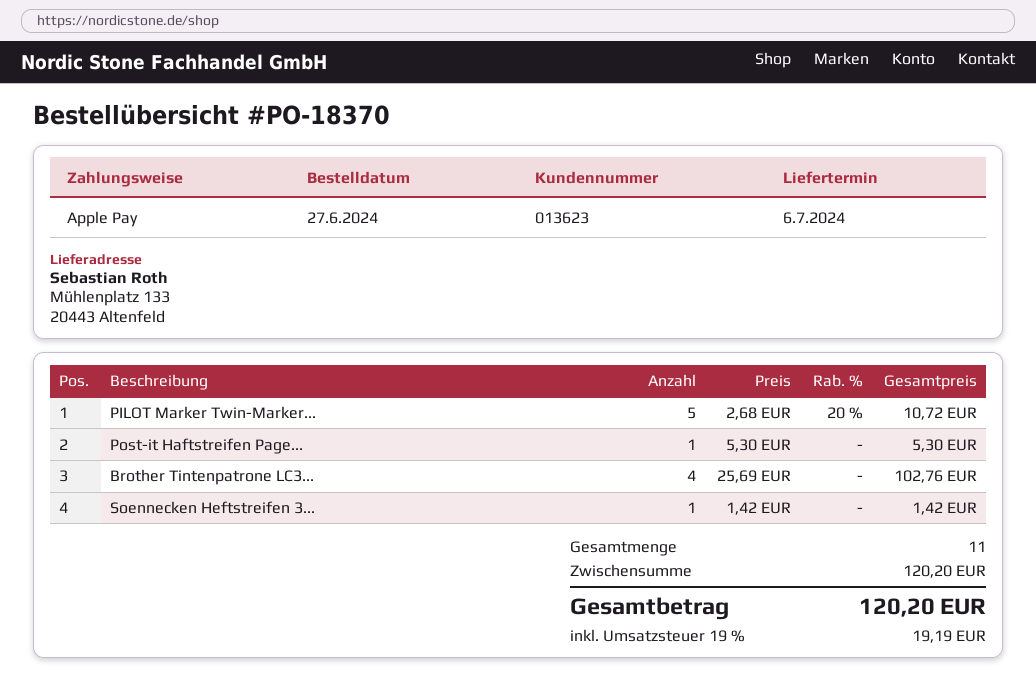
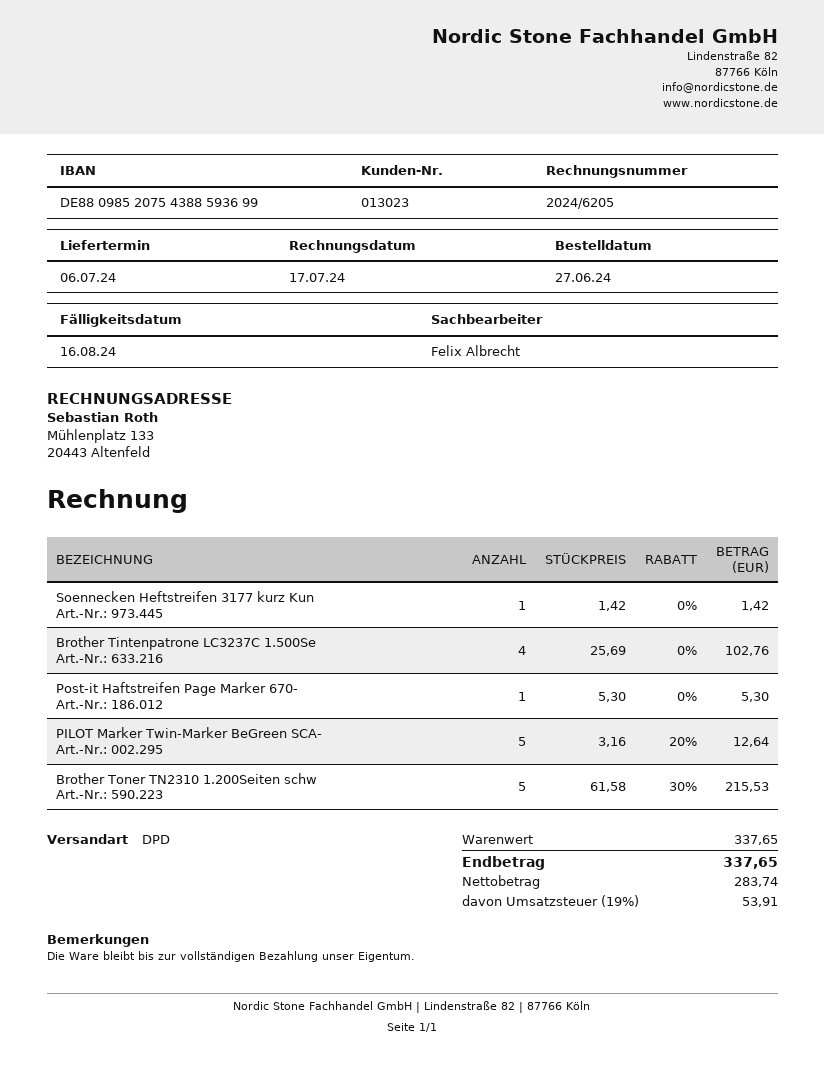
customer number: 013623 -> 013023
PILOT Marker Twin-Marker...: 5 x 2.68 - 20% = 10.72 -> 5 x 3.16 - 20% = 12.64
Brother Toner TN2310 1.200Seiten schw: none -> 5 x 61.58 - 30% = 215.53
subtotal: 120.20 -> 337.65
tax: 19% = 19.19 -> 19% = 53.91
total: 120.20 -> 337.65

